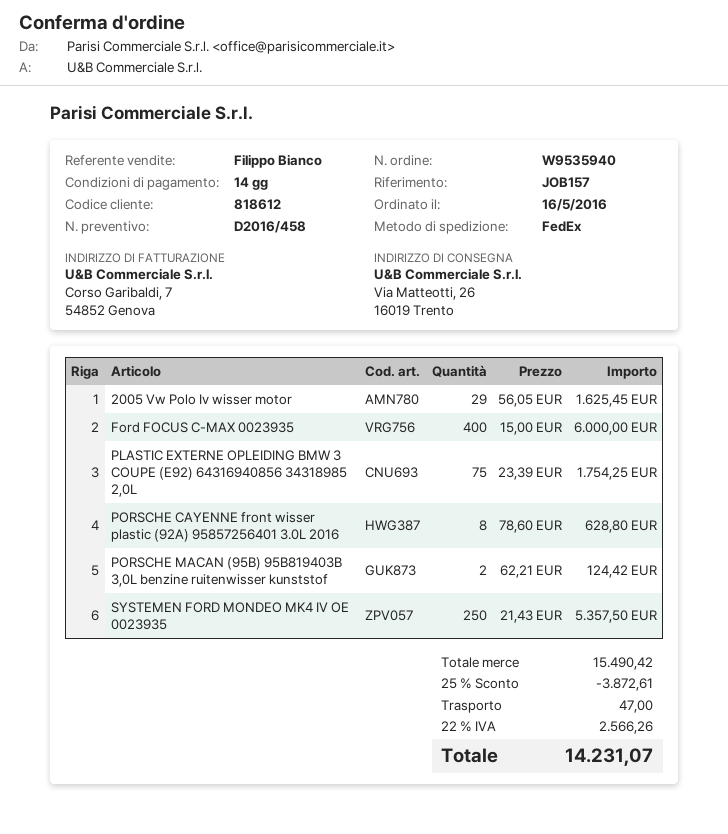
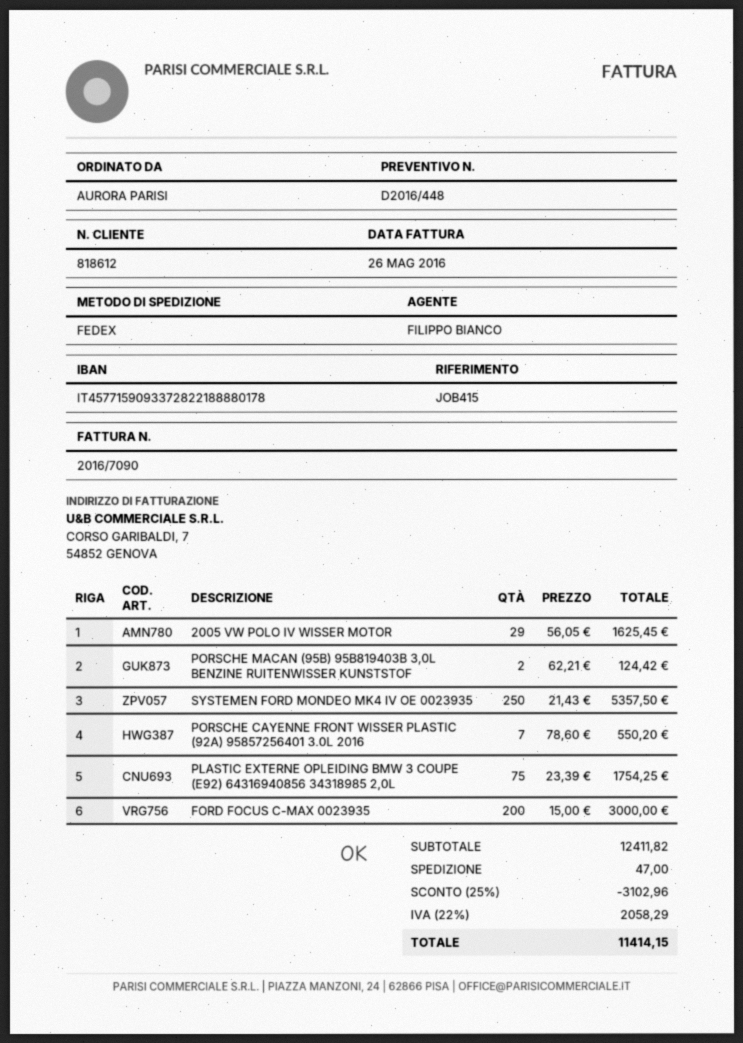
quote number: D2016/458 -> D2016/448
reference: JOB157 -> JOB415
Ford FOCUS C-MAX 0023935: 400 x 15.00 = 6000.00 -> 200 x 15.00 = 3000.00
PORSCHE CAYENNE front wisser plastic (92A) 95857256401 3.0L 2016: 8 x 78.60 = 628.80 -> 7 x 78.60 = 550.20
subtotal: 15490.42 -> 12411.82
discount: 25% = 3872.61 -> 25% = 3102.96
tax: 22% = 2566.26 -> 22% = 2058.29
total: 14231.07 -> 11414.15

